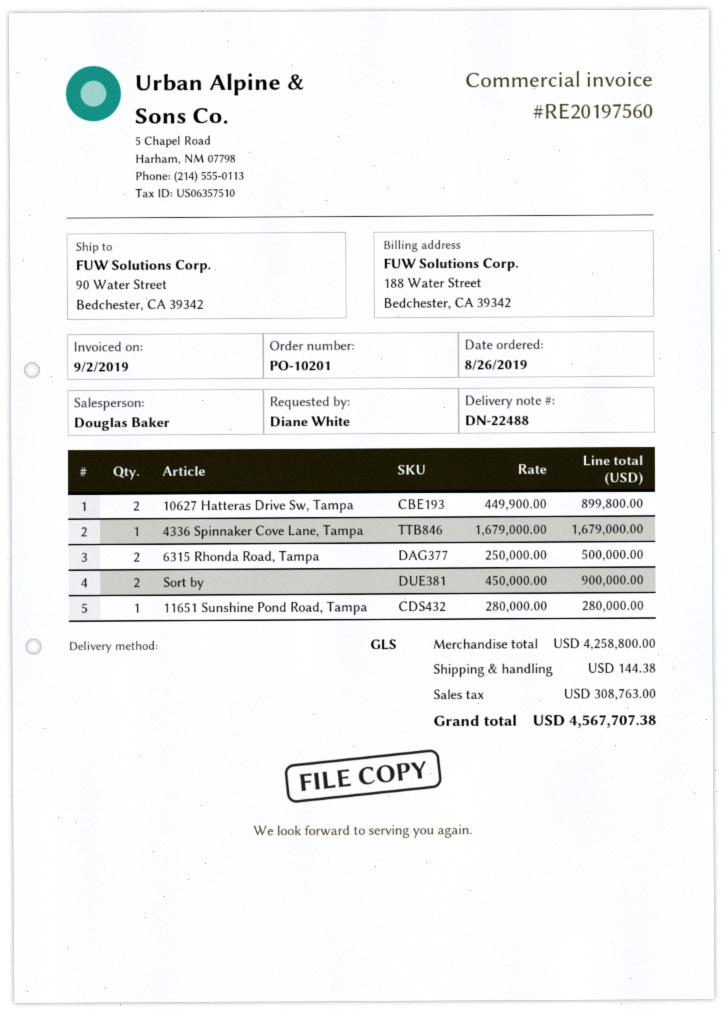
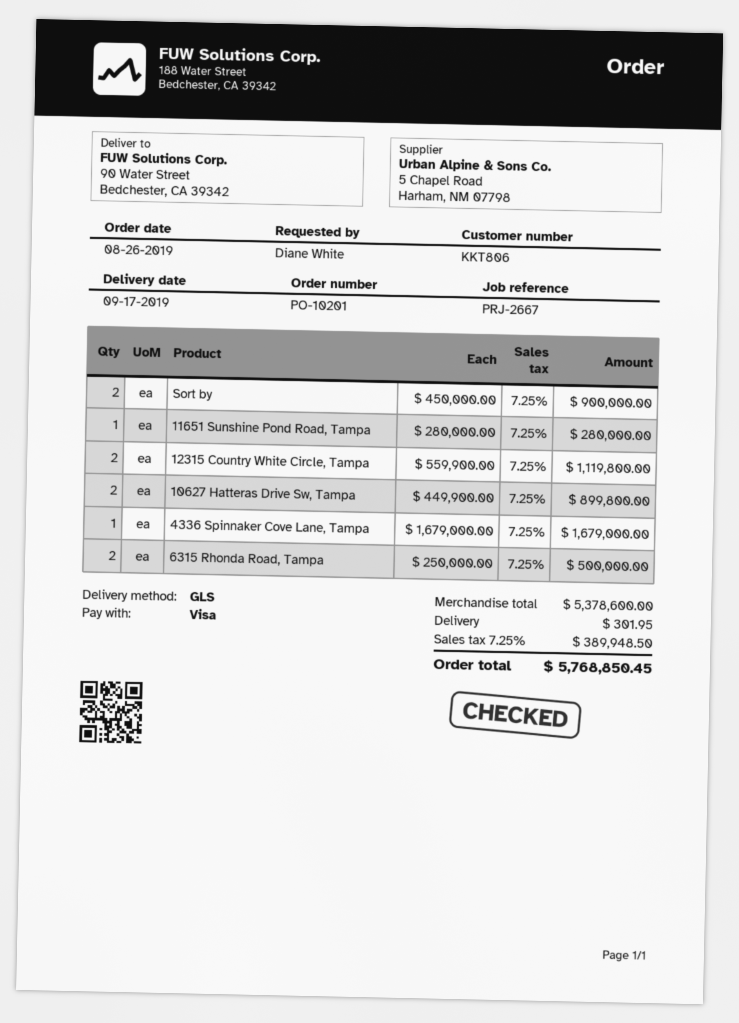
12315 Country White Circle, Tampa: none -> 2 x 559900.00 = 1119800.00
subtotal: 4258800.00 -> 5378600.00
shipping: 144.38 -> 301.95
tax: 308763.00 -> 389948.50
total: 4567707.38 -> 5768850.45

